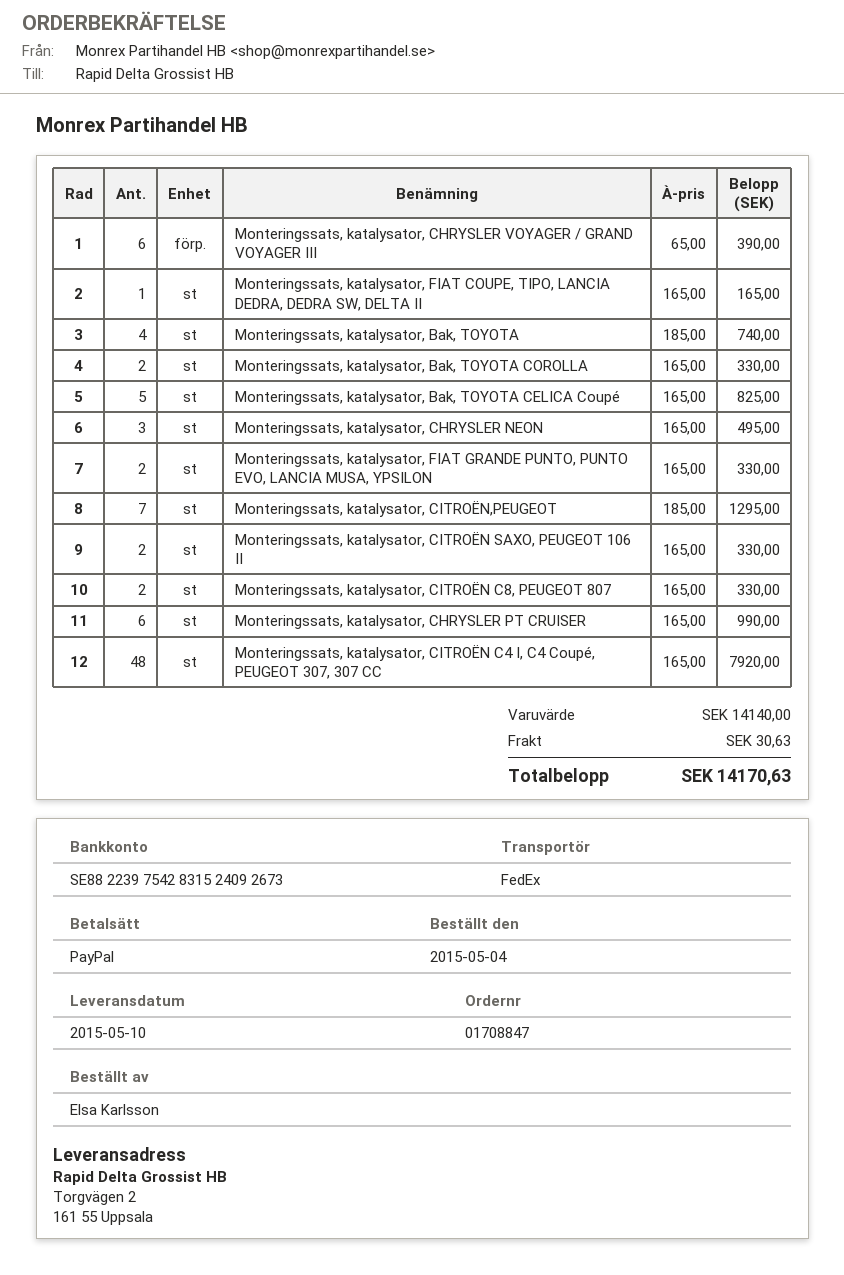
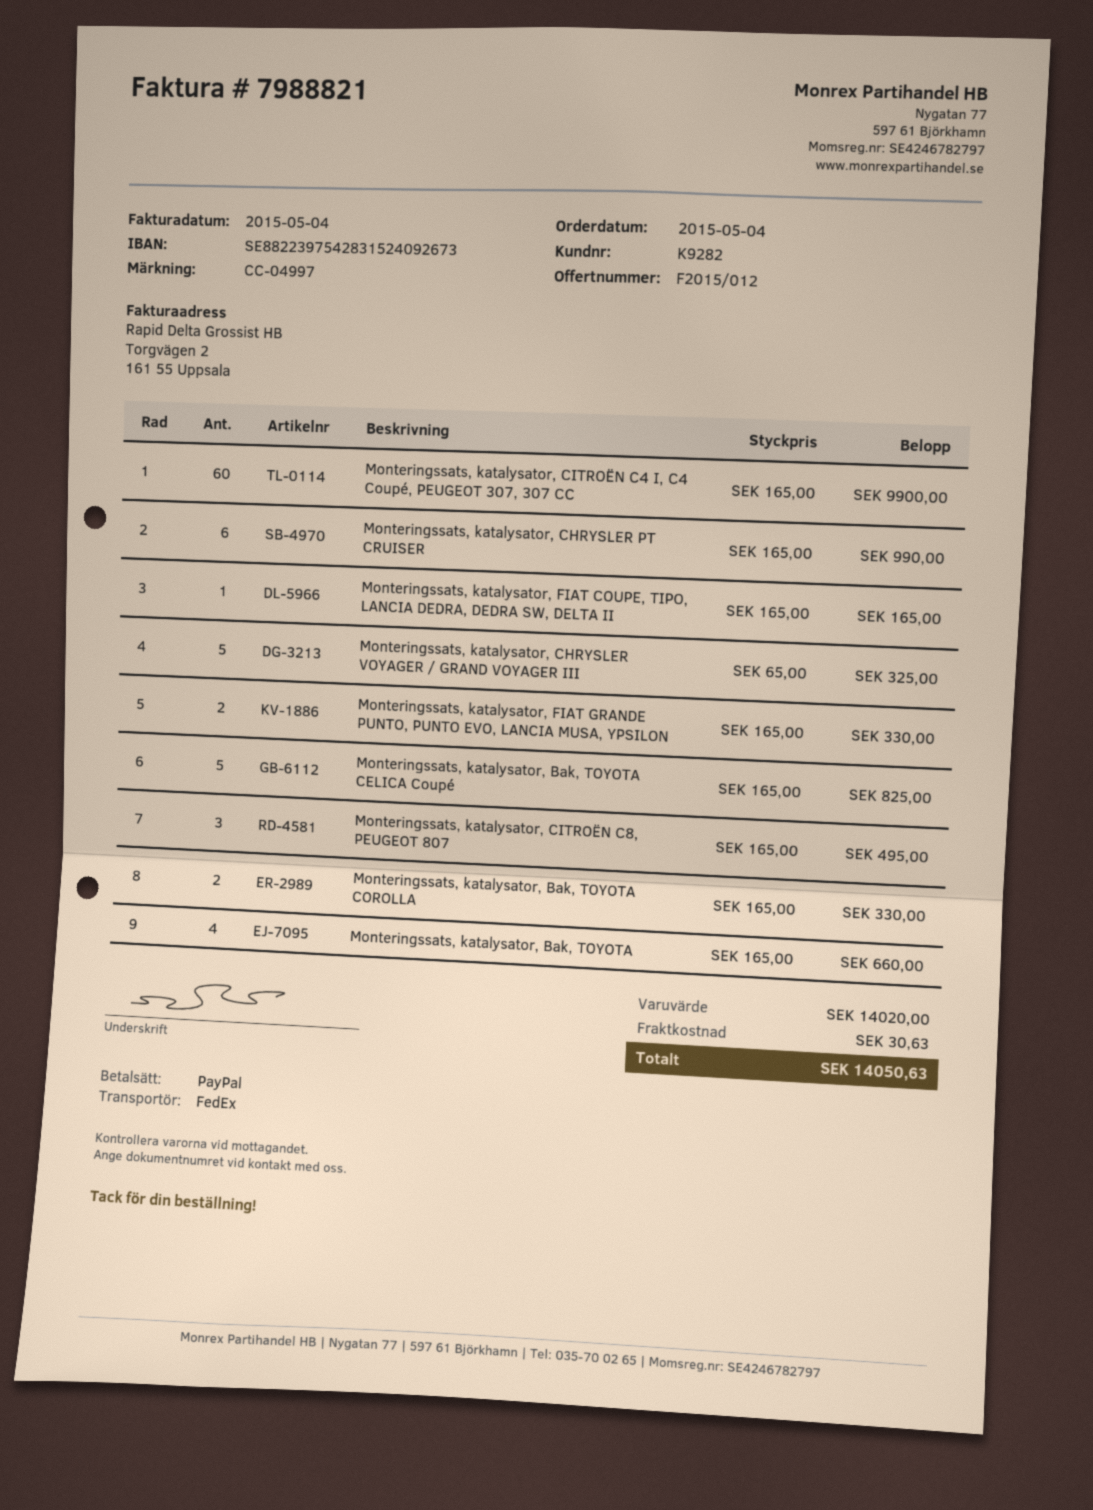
Monteringssats, katalysator, CHRYSLER VOYAGER / GRAND VOYAGER III: 6 x 65.00 = 390.00 -> 5 x 65.00 = 325.00
Monteringssats, katalysator, Bak, TOYOTA: 4 x 185.00 = 740.00 -> 4 x 165.00 = 660.00
Monteringssats, katalysator, CHRYSLER NEON: 3 x 165.00 = 495.00 -> none
Monteringssats, katalysator, CITROËN,PEUGEOT: 7 x 185.00 = 1295.00 -> none
Monteringssats, katalysator, CITROËN SAXO, PEUGEOT 106 II: 2 x 165.00 = 330.00 -> none
Monteringssats, katalysator, CITROËN C8, PEUGEOT 807: 2 x 165.00 = 330.00 -> 3 x 165.00 = 495.00
Monteringssats, katalysator, CITROËN C4 I, C4 Coupé, PEUGEOT 307, 307 CC: 48 x 165.00 = 7920.00 -> 60 x 165.00 = 9900.00
subtotal: 14140.00 -> 14020.00
total: 14170.63 -> 14050.63

